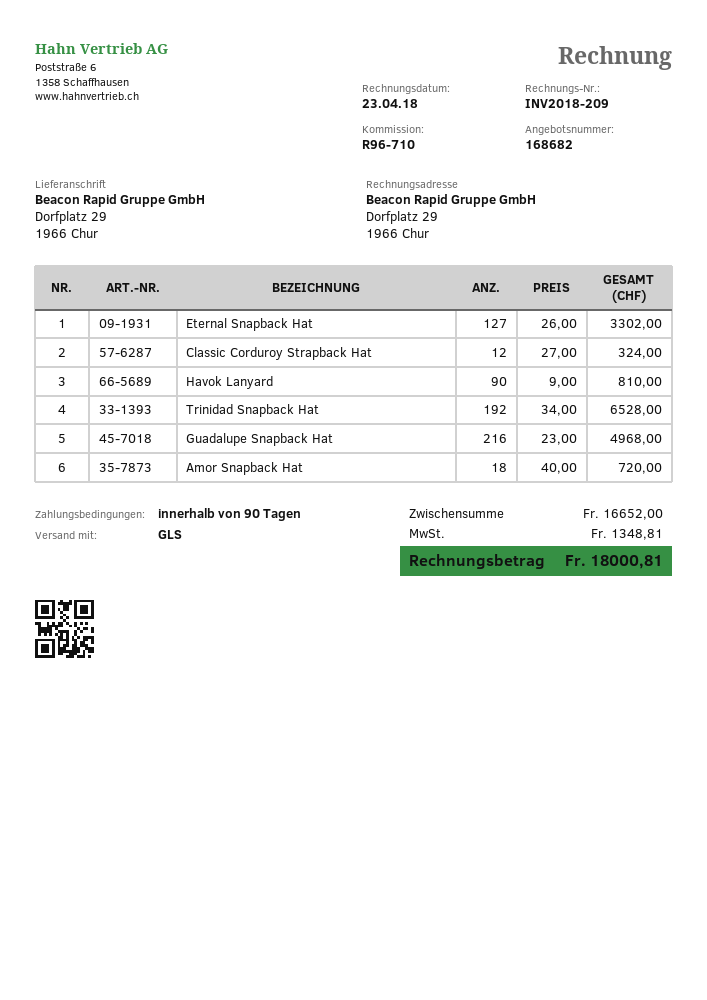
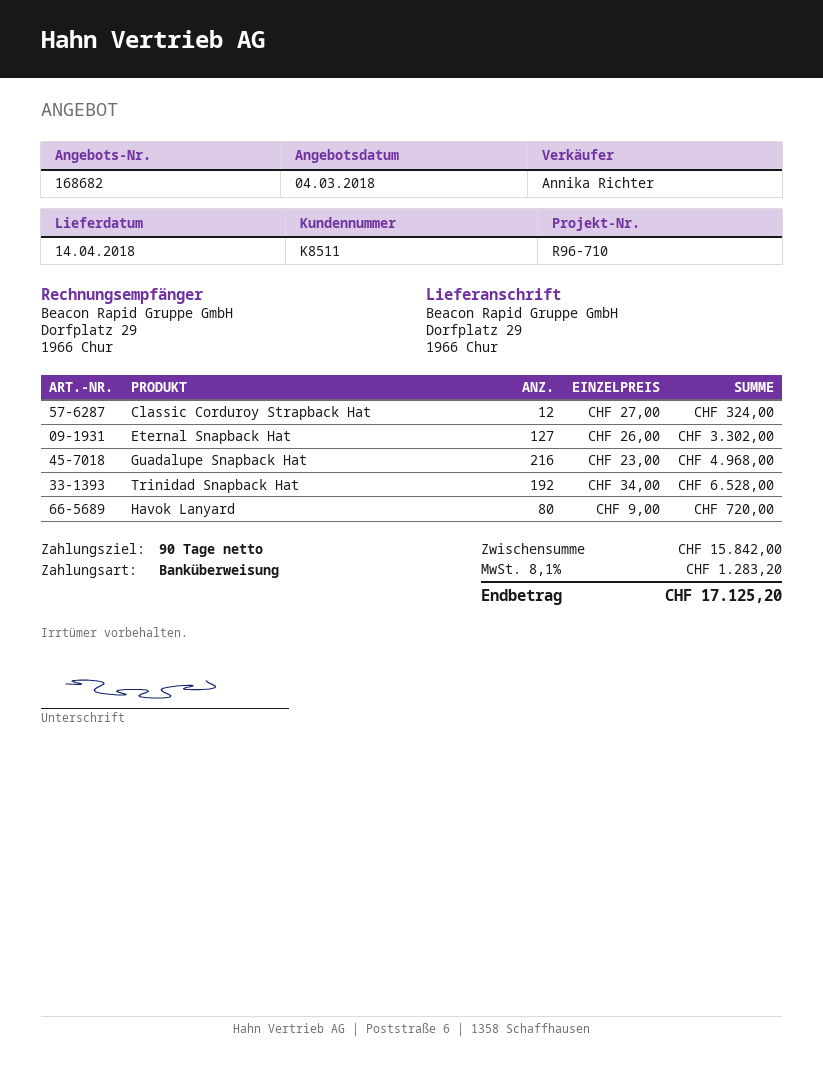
Havok Lanyard: 90 x 9.00 = 810.00 -> 80 x 9.00 = 720.00
Amor Snapback Hat: 18 x 40.00 = 720.00 -> none
subtotal: 16652.00 -> 15842.00
tax: 1348.81 -> 1283.20
total: 18000.81 -> 17125.20

